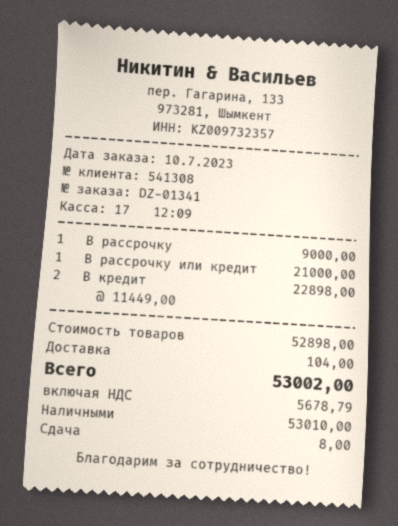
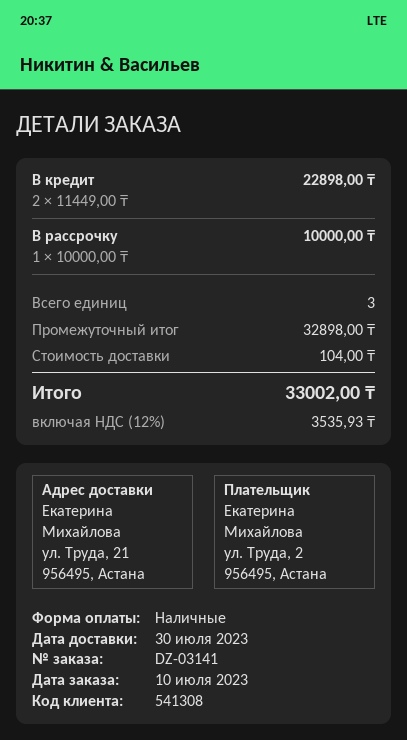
order number: DZ-01341 -> DZ-03141
В рассрочку: 1 x 9000.00 = 9000.00 -> 1 x 10000.00 = 10000.00
В рассрочку или кредит: 1 x 21000.00 = 21000.00 -> none
subtotal: 52898.00 -> 32898.00
tax: 5678.79 -> 3535.93
total: 53002.00 -> 33002.00

